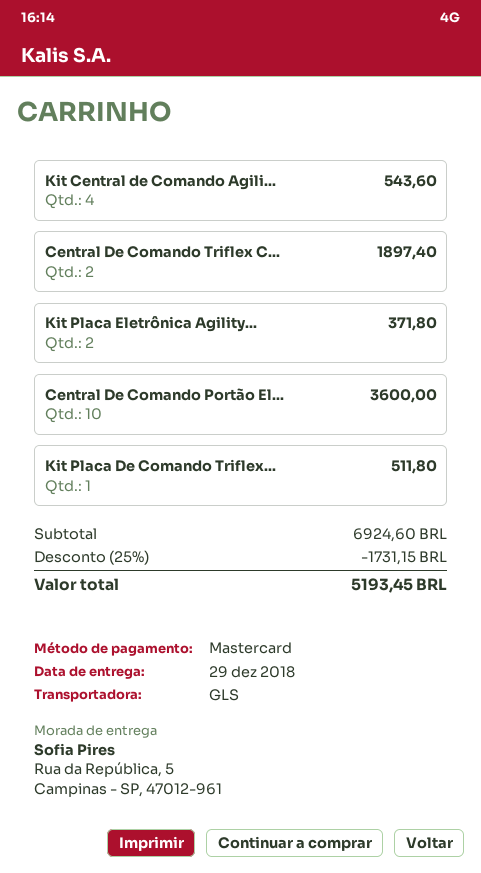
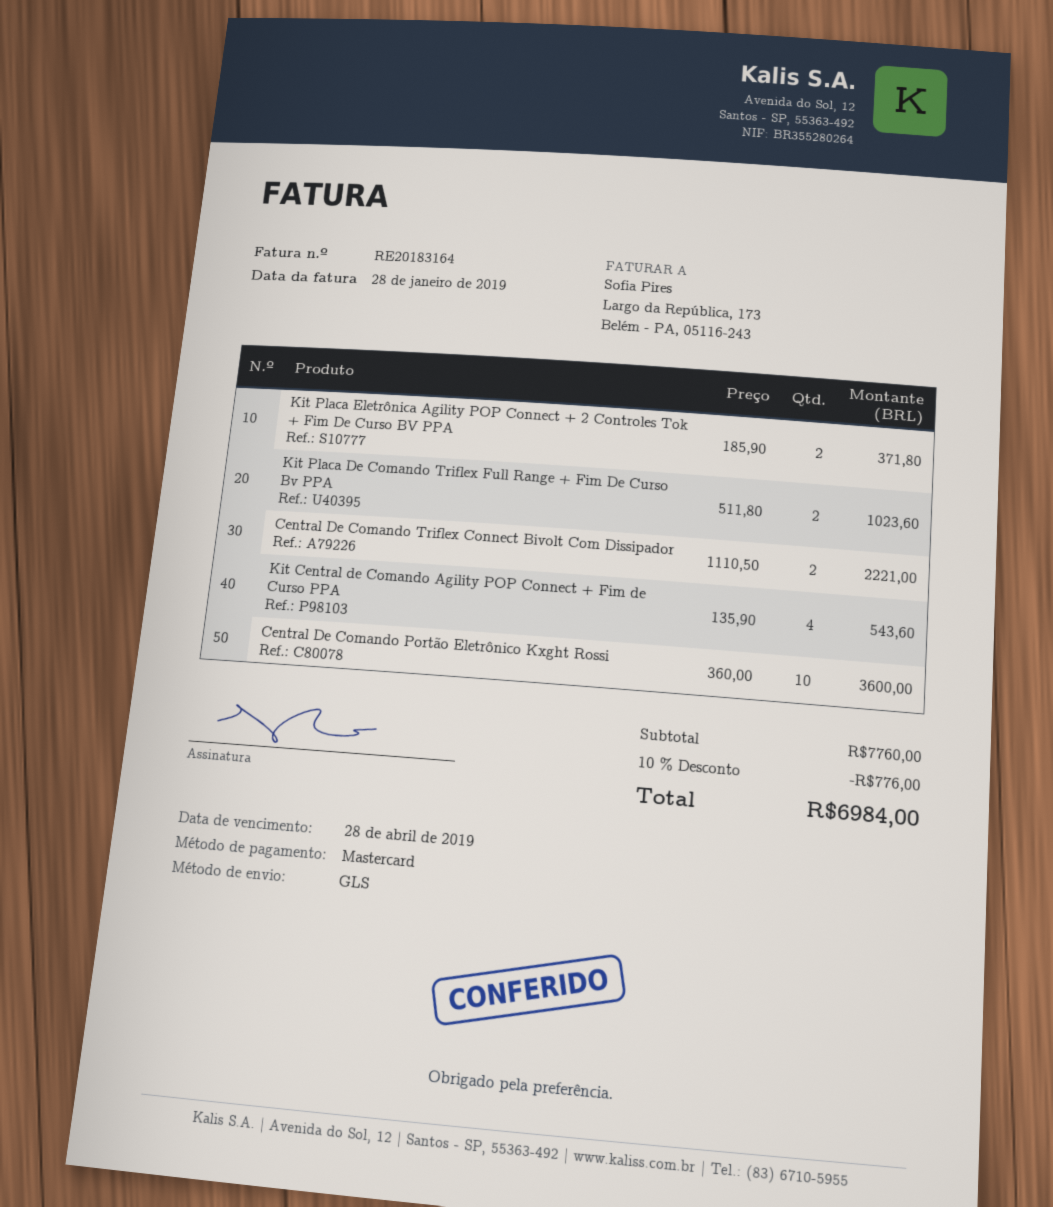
Central De Comando Triflex C...: 2 for 1897.40 -> 2 for 2221.00
Kit Placa De Comando Triflex...: 1 for 511.80 -> 2 for 1023.60
subtotal: 6924.60 -> 7760.00
discount: 25% = 1731.15 -> 10% = 776.00
total: 5193.45 -> 6984.00

